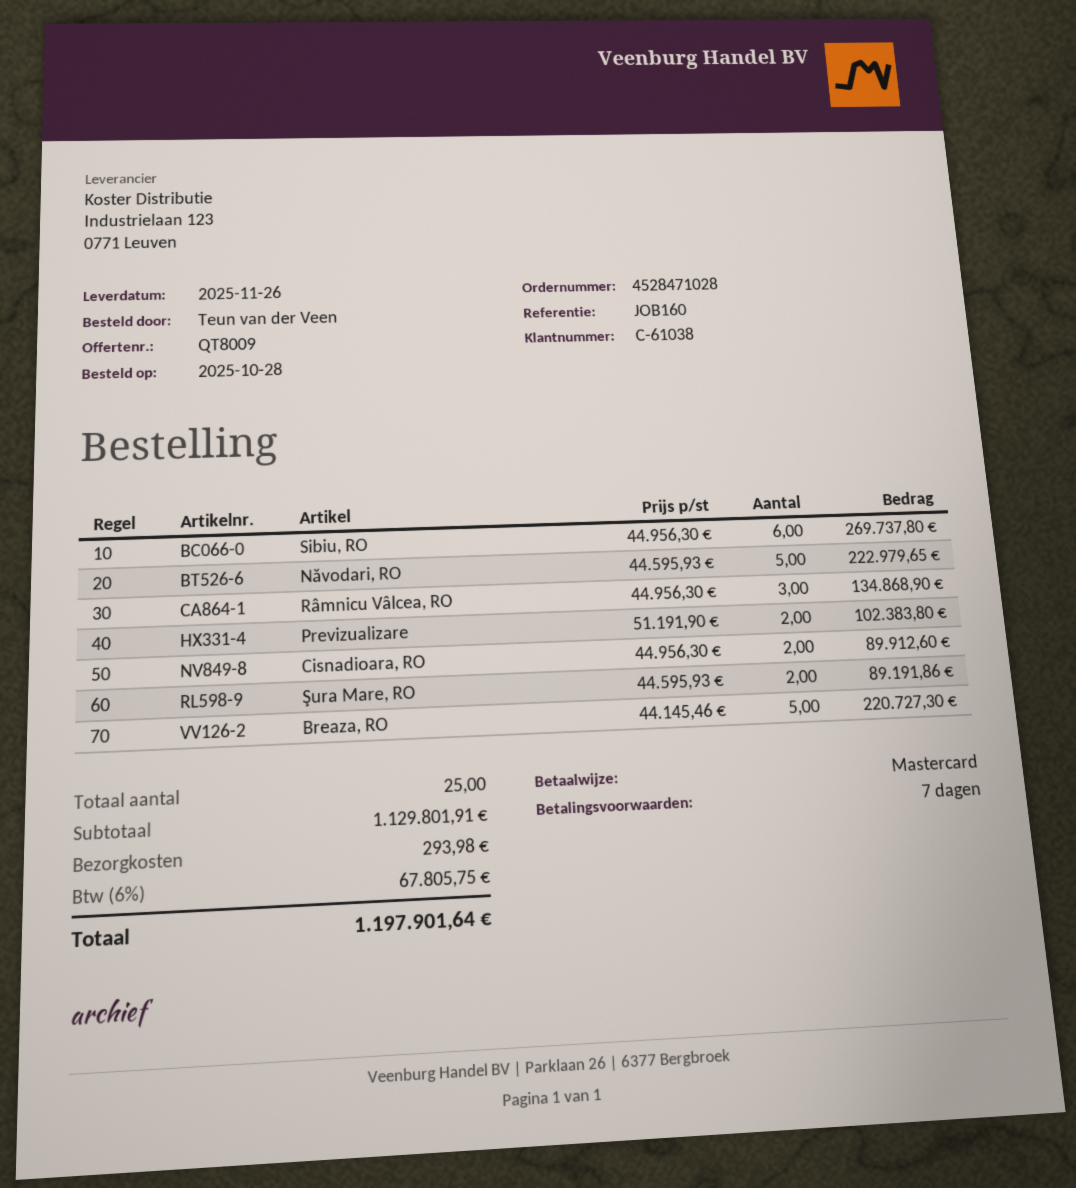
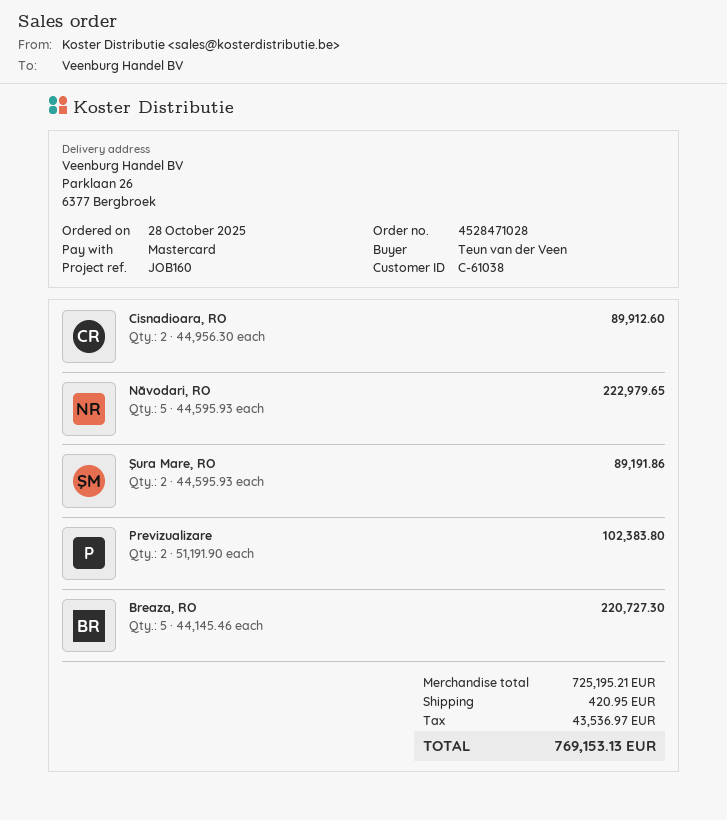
Sibiu, RO: 6 x 44956.30 = 269737.80 -> none
Râmnicu Vâlcea, RO: 3 x 44956.30 = 134868.90 -> none
subtotal: 1129801.91 -> 725195.21
shipping: 293.98 -> 420.95
tax: 67805.75 -> 43536.97
total: 1197901.64 -> 769153.13

